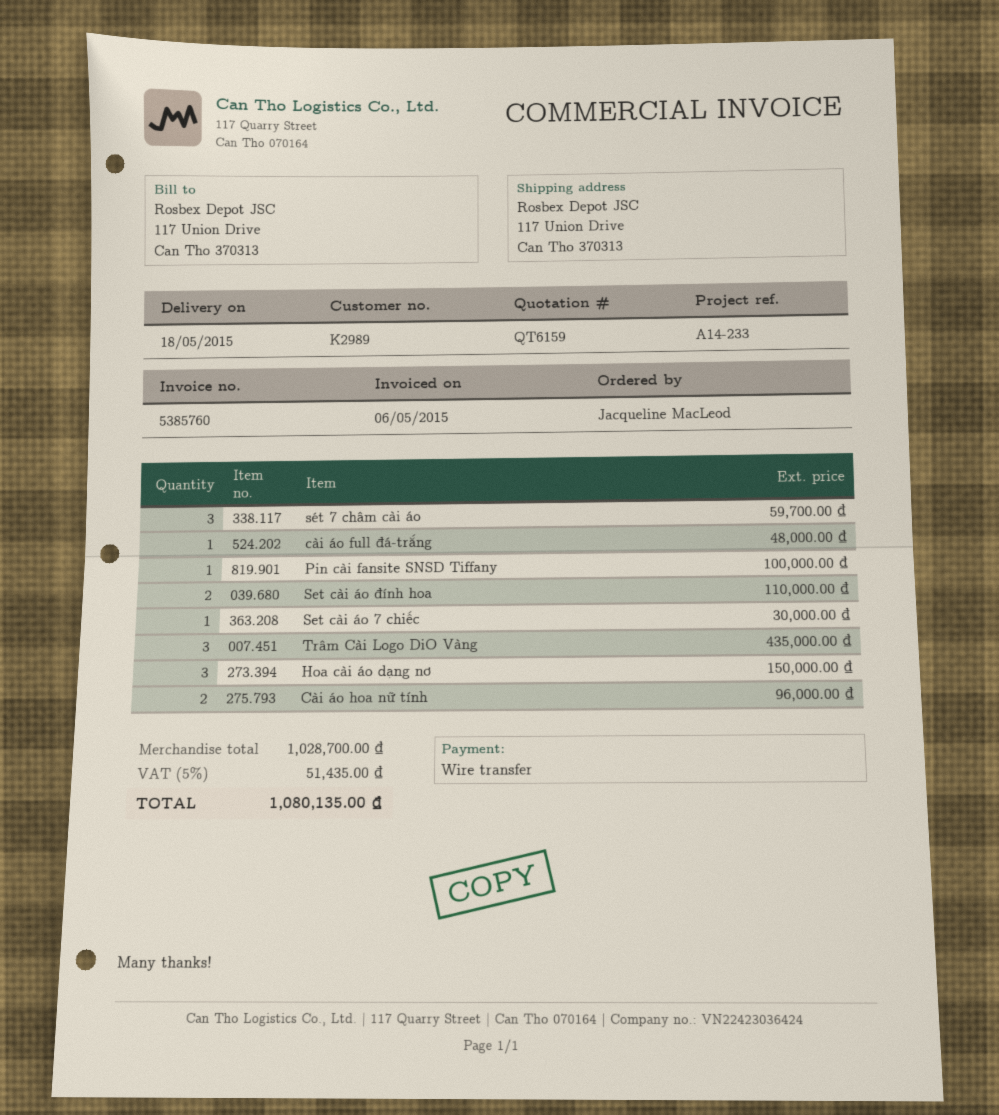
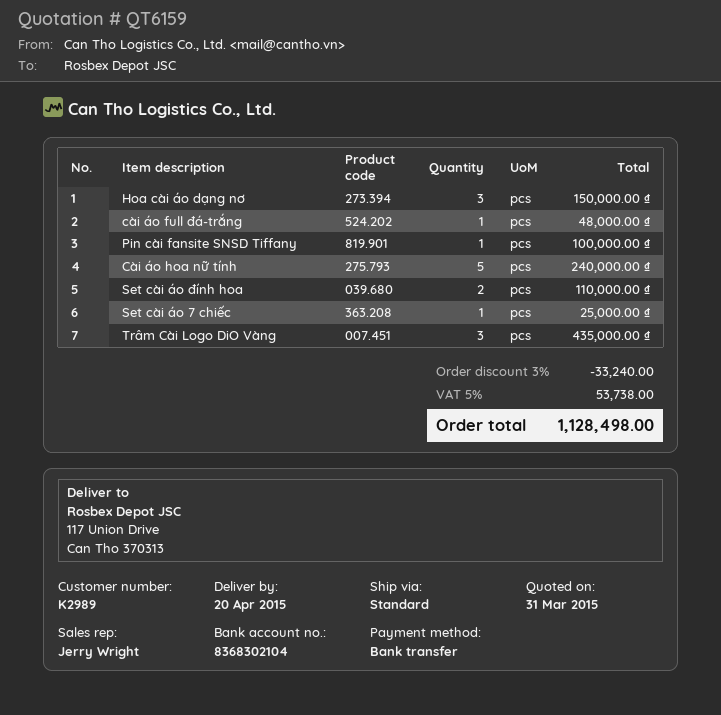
delivery date: 2015-05-18 -> 2015-04-20
sét 7 châm cài áo: 3 for 59700.00 -> none
Set cài áo 7 chiếc: 1 for 30000.00 -> 1 for 25000.00
Cài áo hoa nữ tính: 2 for 96000.00 -> 5 for 240000.00
discount: none -> 3% = 33240.00
tax: 5% = 51435.00 -> 5% = 53738.00
total: 1080135.00 -> 1128498.00

